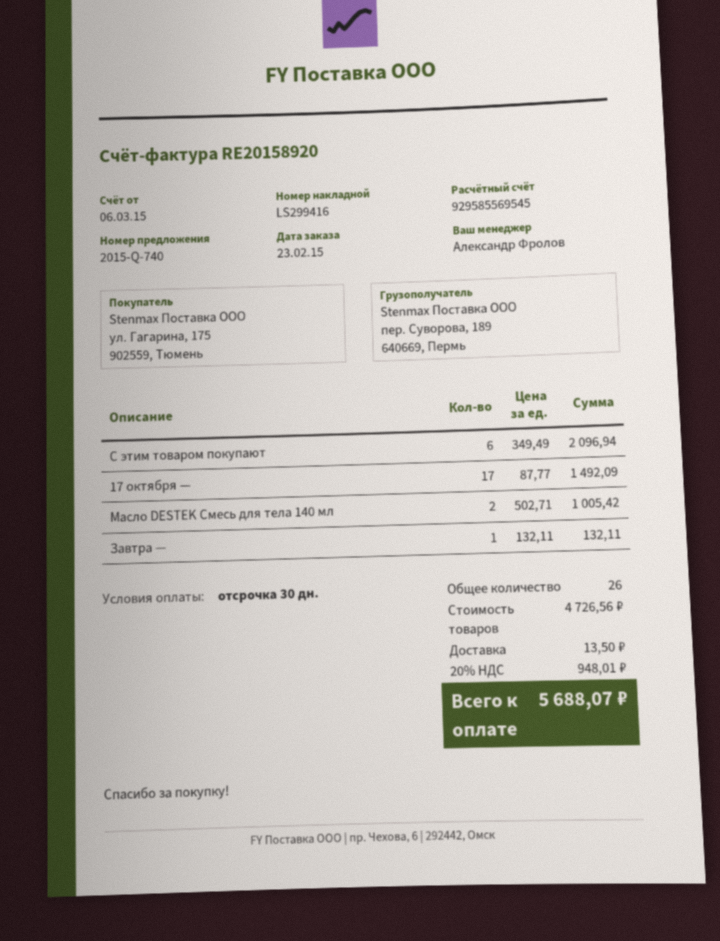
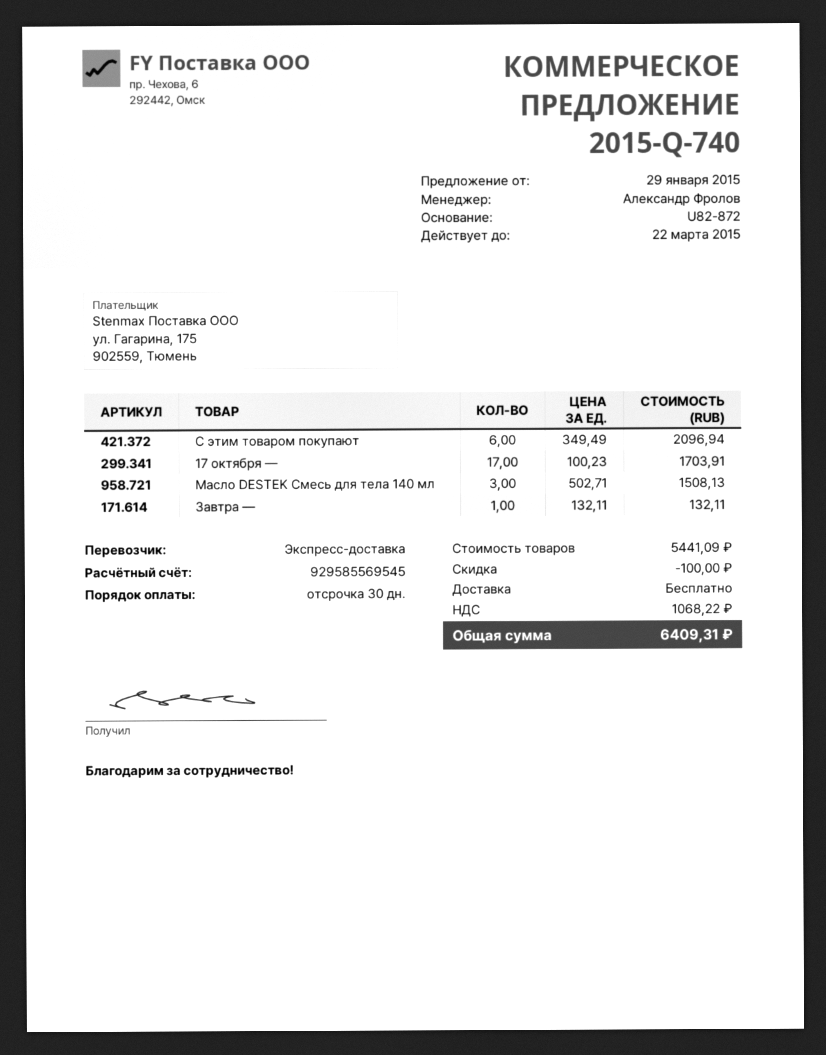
17 октября —: 17 x 87.77 = 1492.09 -> 17 x 100.23 = 1703.91
Масло DESTEK Смесь для тела 140 мл: 2 x 502.71 = 1005.42 -> 3 x 502.71 = 1508.13
subtotal: 4726.56 -> 5441.09
discount: none -> 100.00
shipping: 13.50 -> 0.00
tax: 948.01 -> 1068.22
total: 5688.07 -> 6409.31

